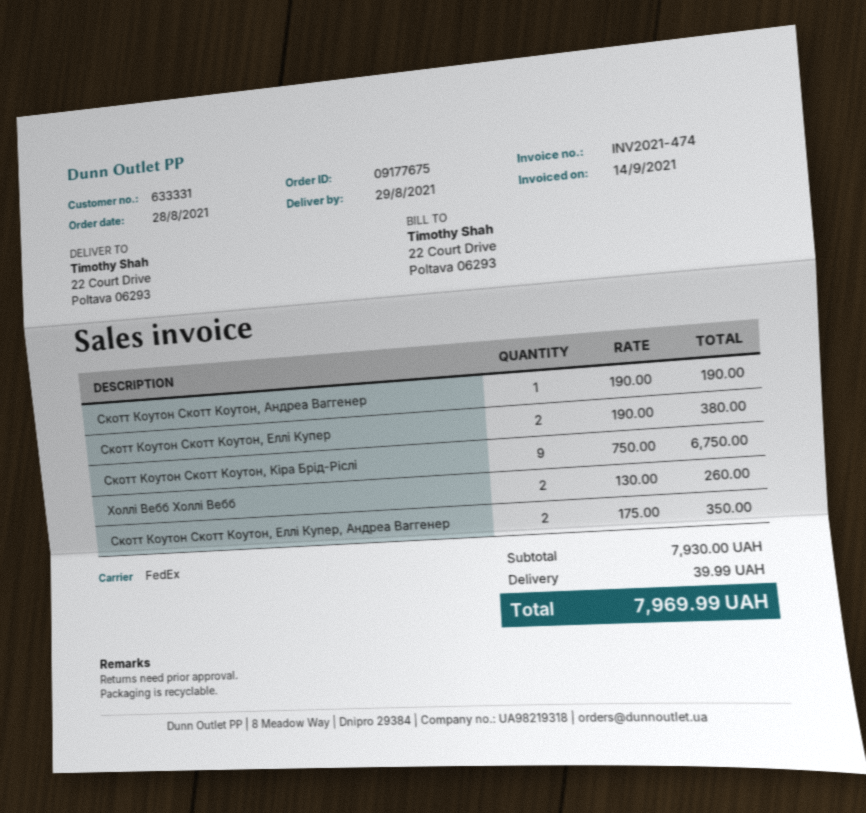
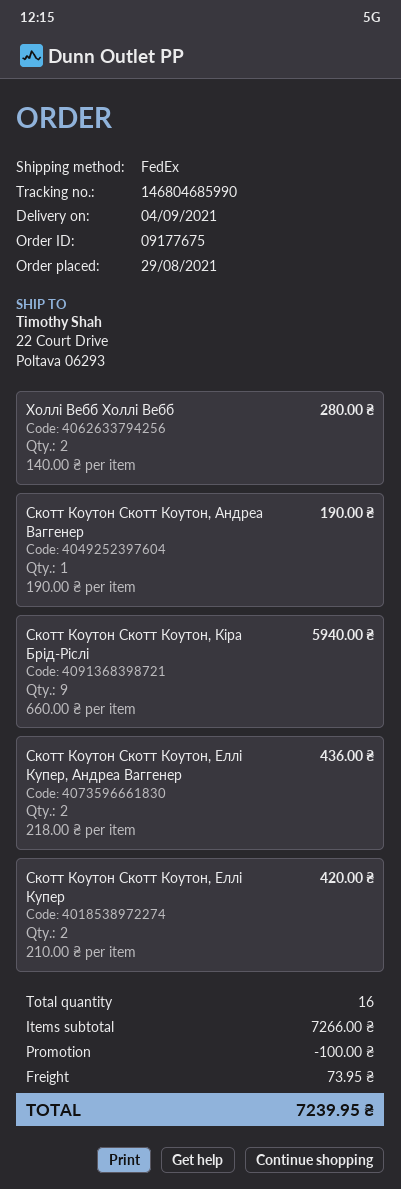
order date: 2021-08-28 -> 2021-08-29
delivery date: 2021-08-29 -> 2021-09-04
Скотт Коутон Скотт Коутон, Еллі Купер: 2 x 190.00 = 380.00 -> 2 x 210.00 = 420.00
Скотт Коутон Скотт Коутон, Кіра Брід-Ріслі: 9 x 750.00 = 6750.00 -> 9 x 660.00 = 5940.00
Холлі Вебб Холлі Вебб: 2 x 130.00 = 260.00 -> 2 x 140.00 = 280.00
Скотт Коутон Скотт Коутон, Еллі Купер, Андреа Ваггенер: 2 x 175.00 = 350.00 -> 2 x 218.00 = 436.00
subtotal: 7930.00 -> 7266.00
discount: none -> 100.00
shipping: 39.99 -> 73.95
total: 7969.99 -> 7239.95

